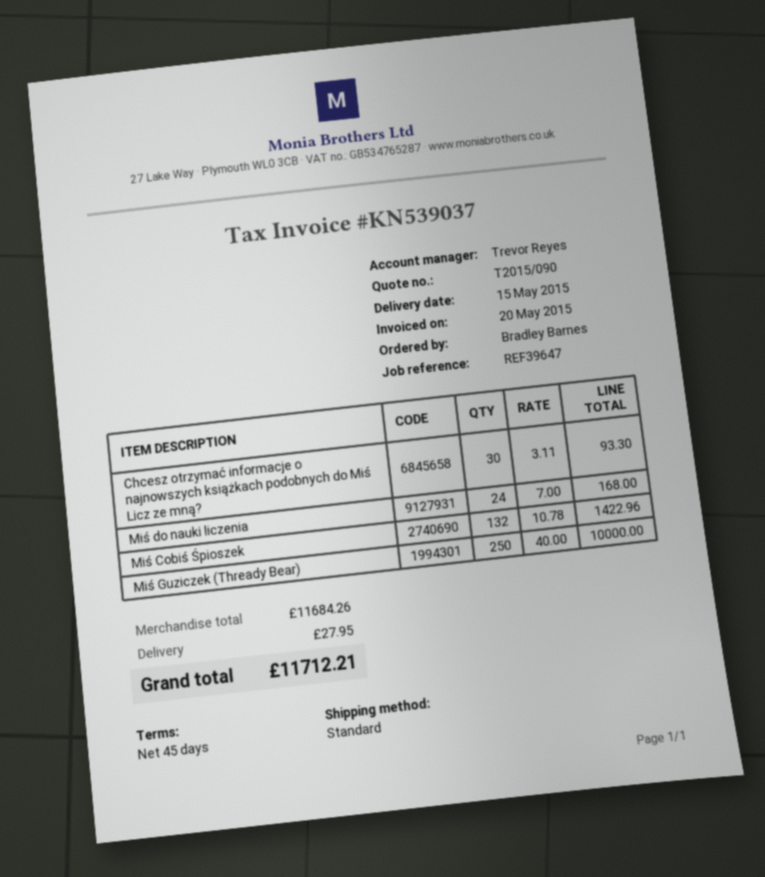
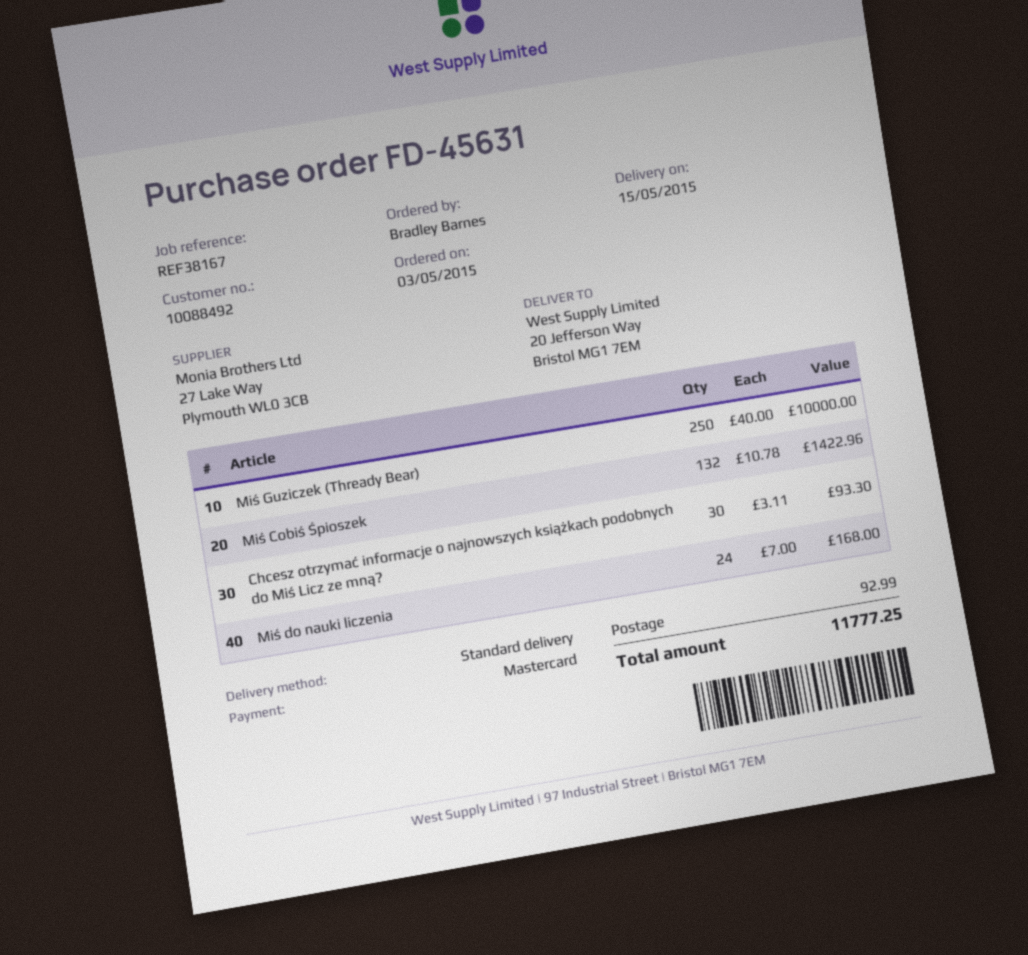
reference: REF39647 -> REF38167
shipping: 27.95 -> 92.99
total: 11712.21 -> 11777.25

